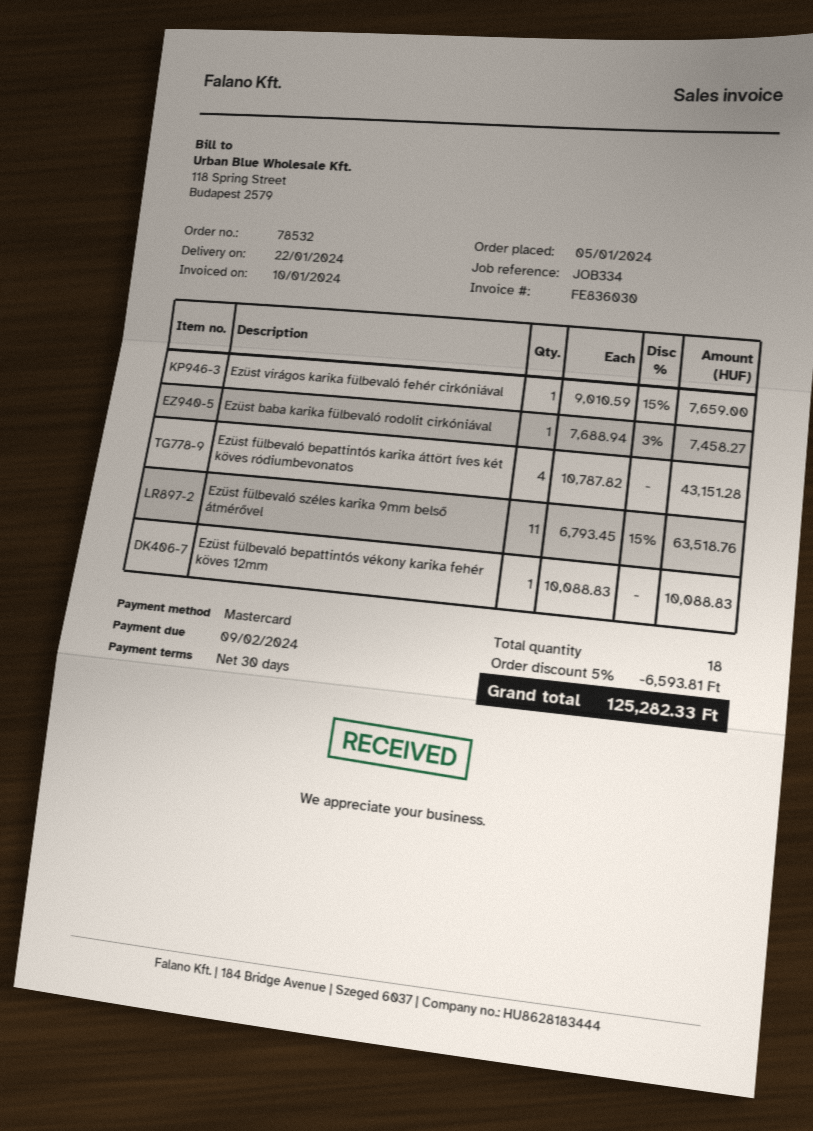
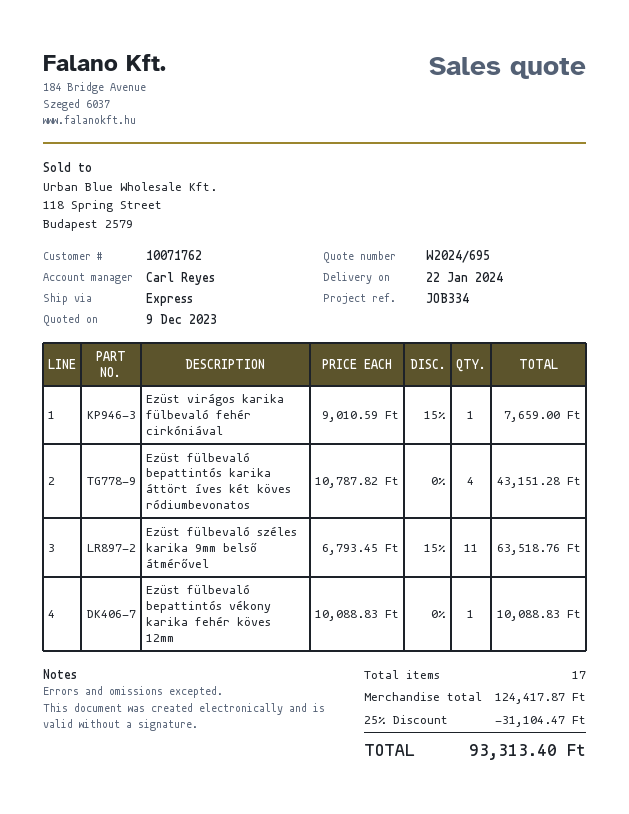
Ezüst baba karika fülbevaló rodolit cirkóniával: 1 x 7688.94 - 3% = 7458.27 -> none
total quantity: 18 -> 17
discount: 5% = 6593.81 -> 25% = 31104.47
total: 125282.33 -> 93313.40

